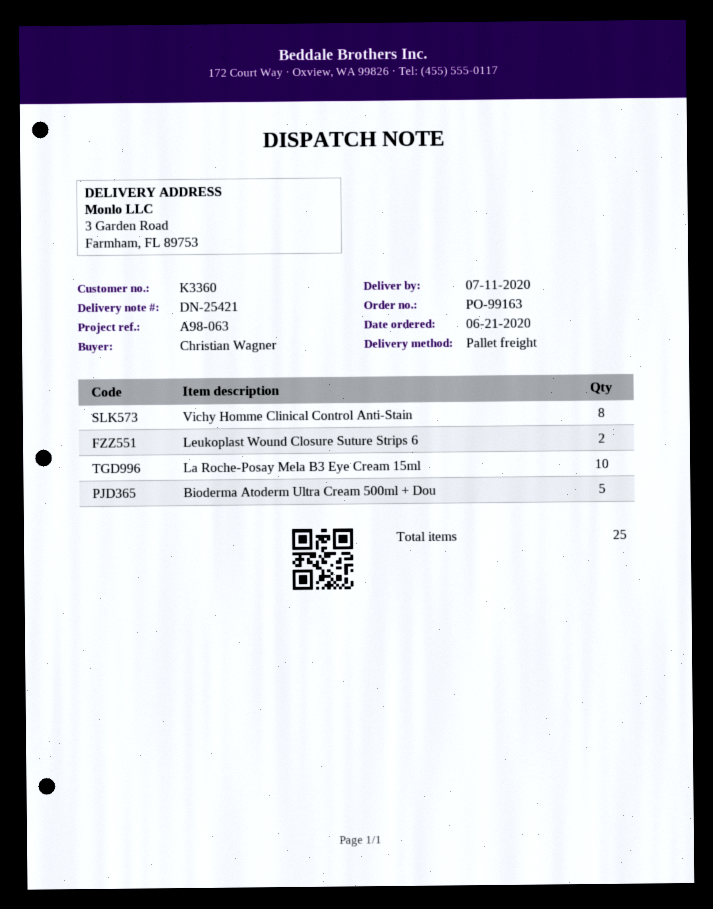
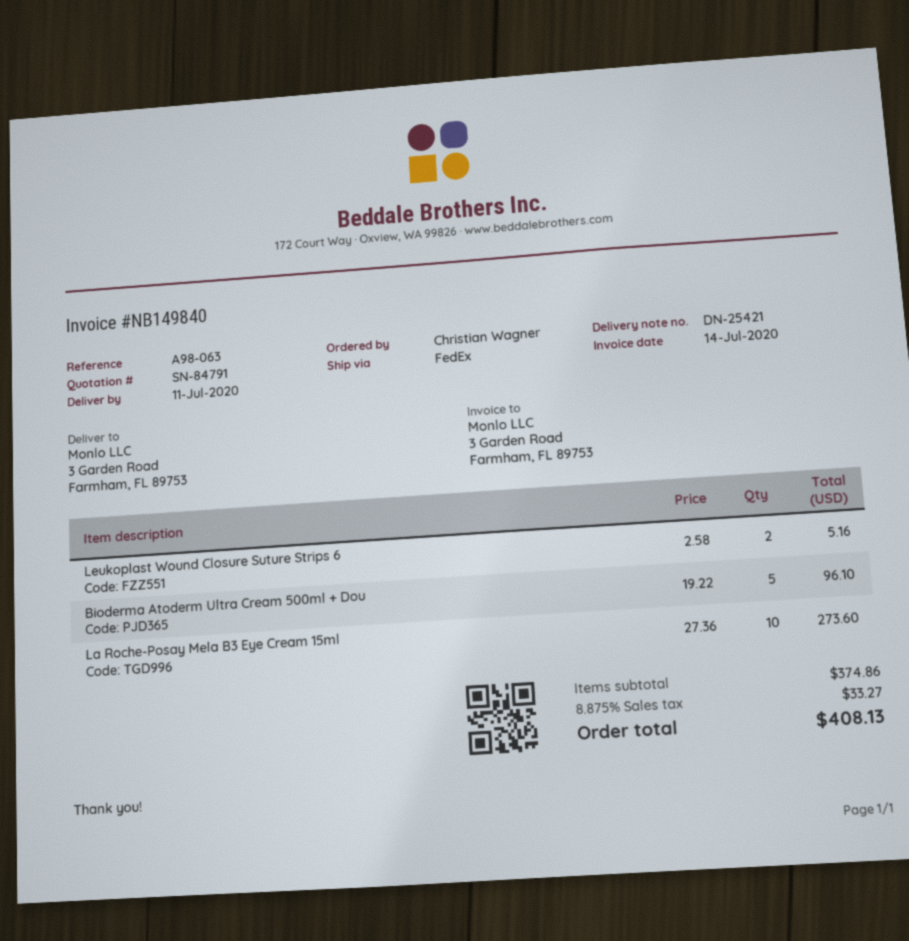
shipping method: pallet freight -> FedEx
Vichy Homme Clinical Control Anti-Stain: 8 -> none

